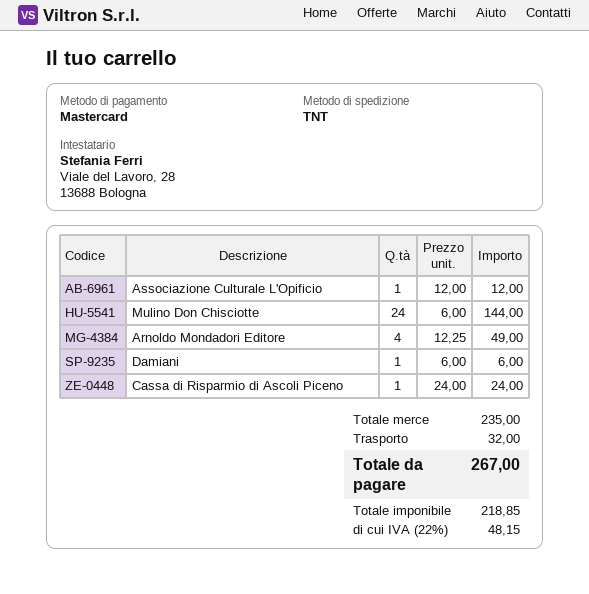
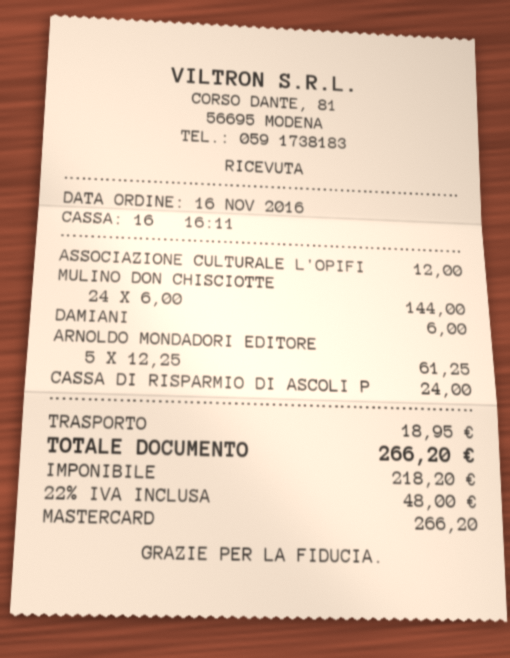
Arnoldo Mondadori Editore: 4 x 12.25 = 49.00 -> 5 x 12.25 = 61.25
shipping: 32.00 -> 18.95
net: 218.85 -> 218.20
tax: 22% = 48.15 -> 22% = 48.00
total: 267.00 -> 266.20

